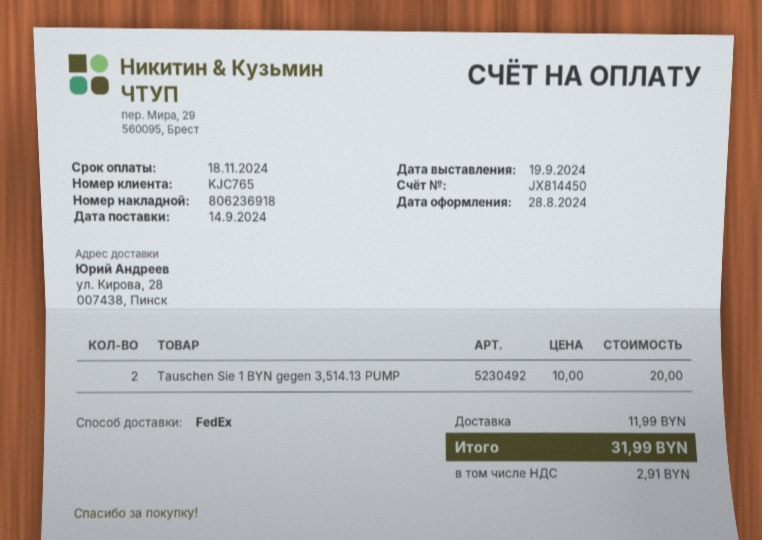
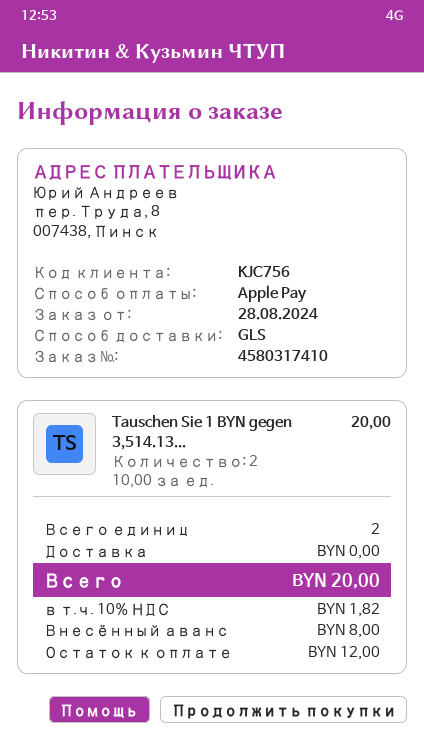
customer number: KJC765 -> KJC756
shipping method: FedEx -> GLS
shipping: 11.99 -> 0.00
tax: 2.91 -> 1.82
total: 31.99 -> 20.00

